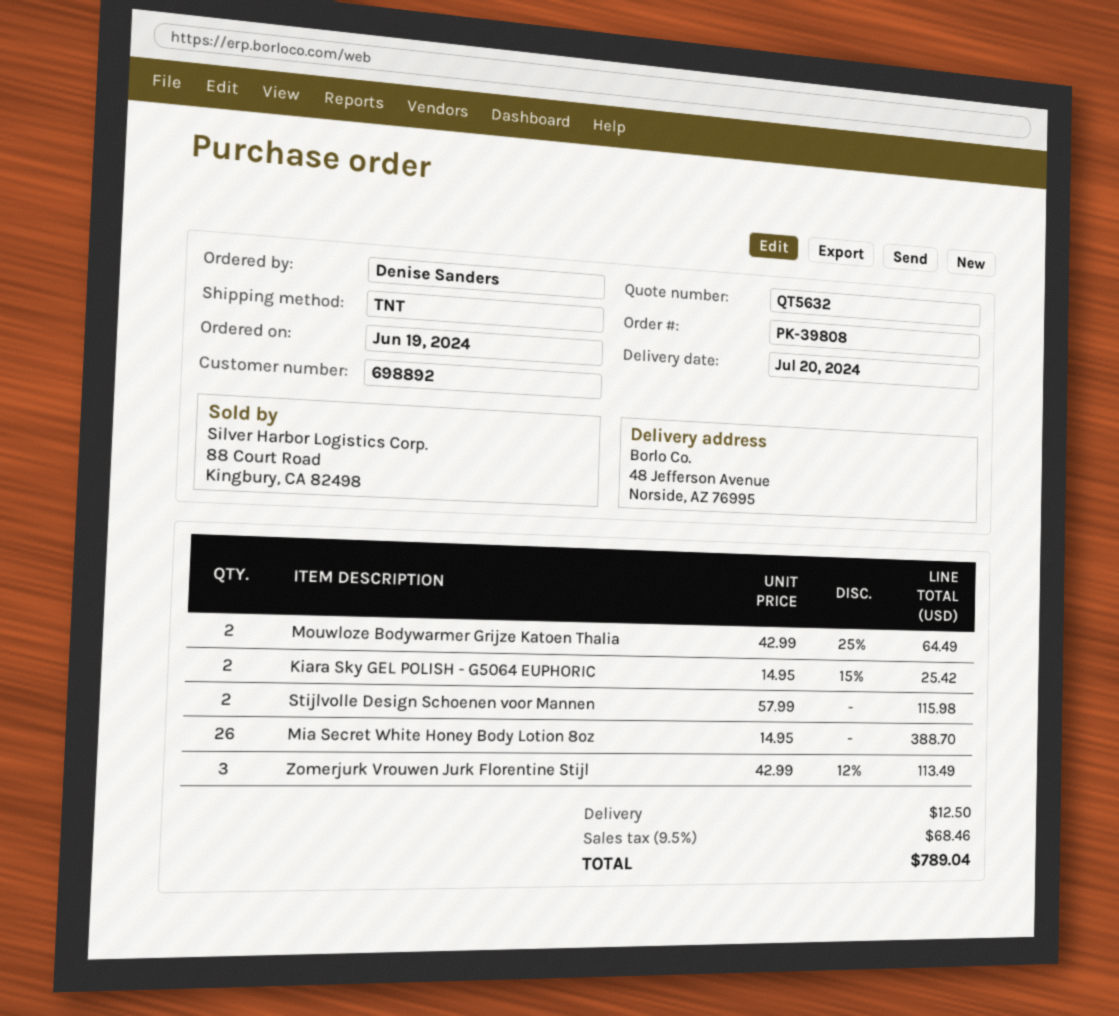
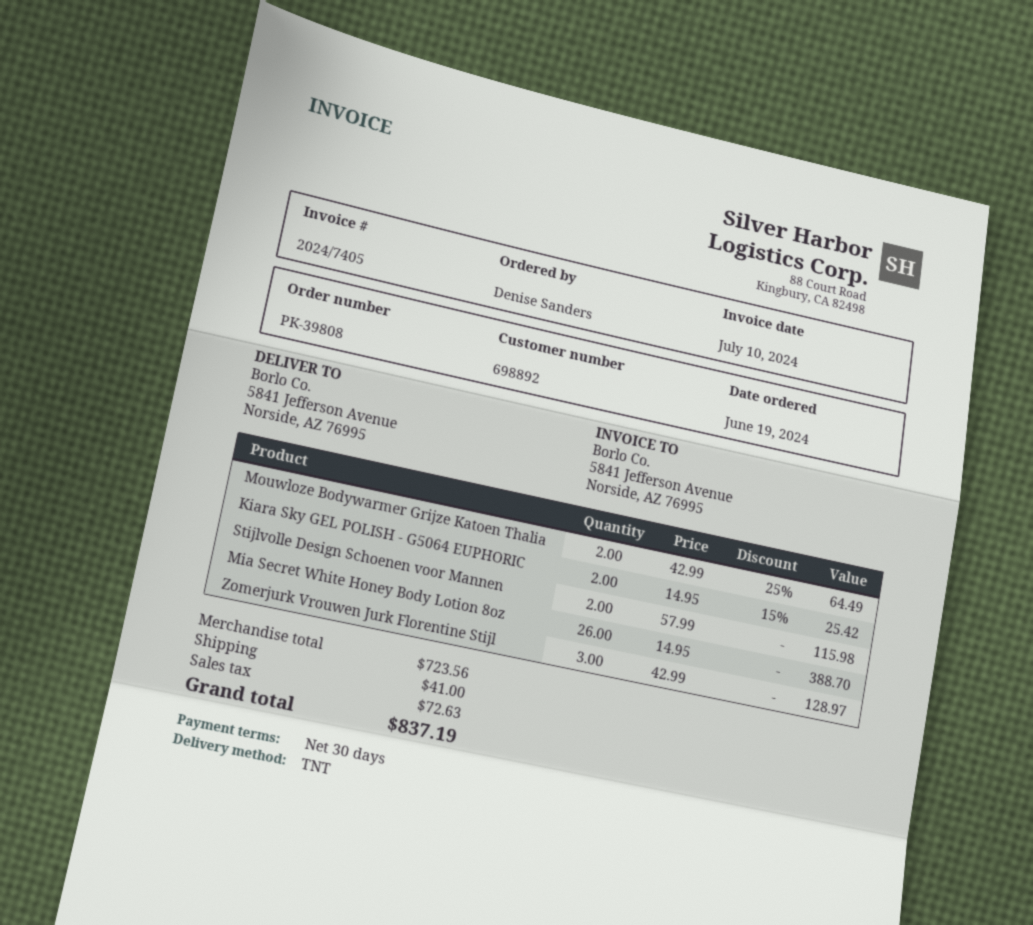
ship to: 48 Jefferson Avenue, Norside, AZ 76995 -> 5841 Jefferson Avenue, Norside, AZ 76995
Zomerjurk Vrouwen Jurk Florentine Stijl: 3 x 42.99 - 12% = 113.49 -> 3 x 42.99 = 128.97
shipping: 12.50 -> 41.00
tax: 68.46 -> 72.63
total: 789.04 -> 837.19

